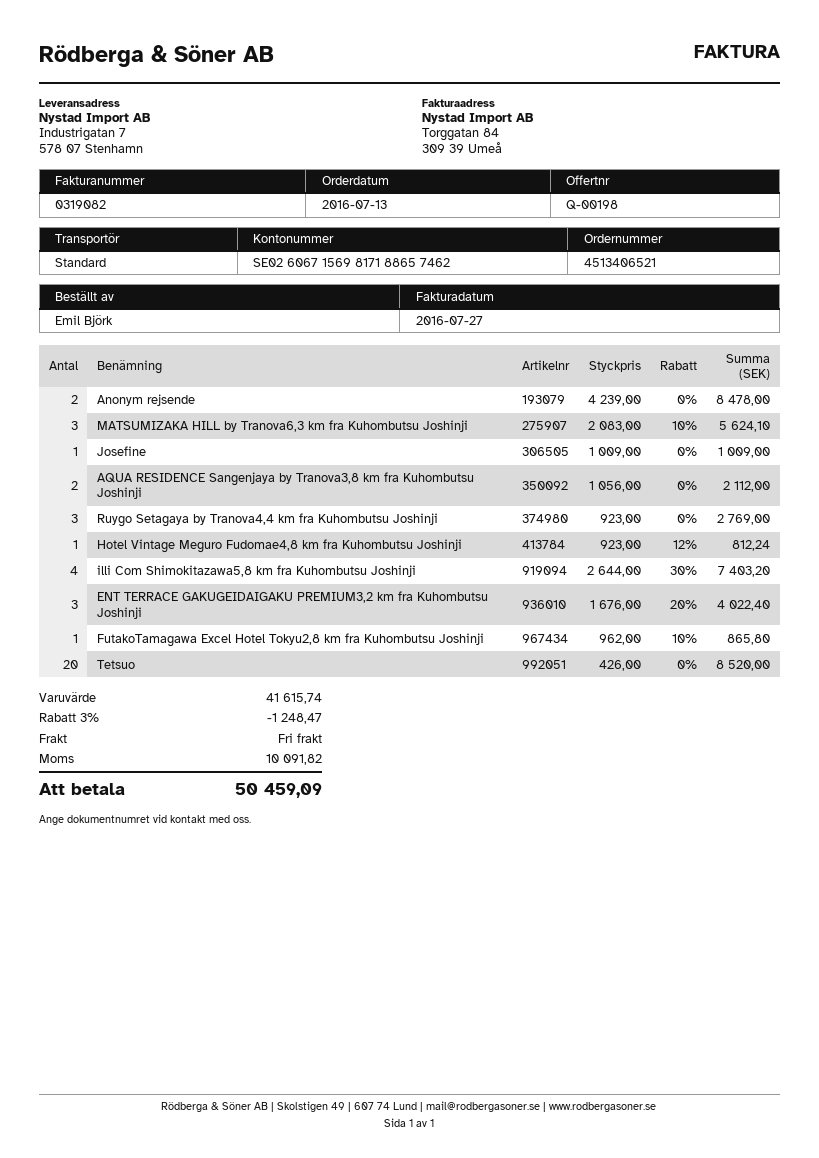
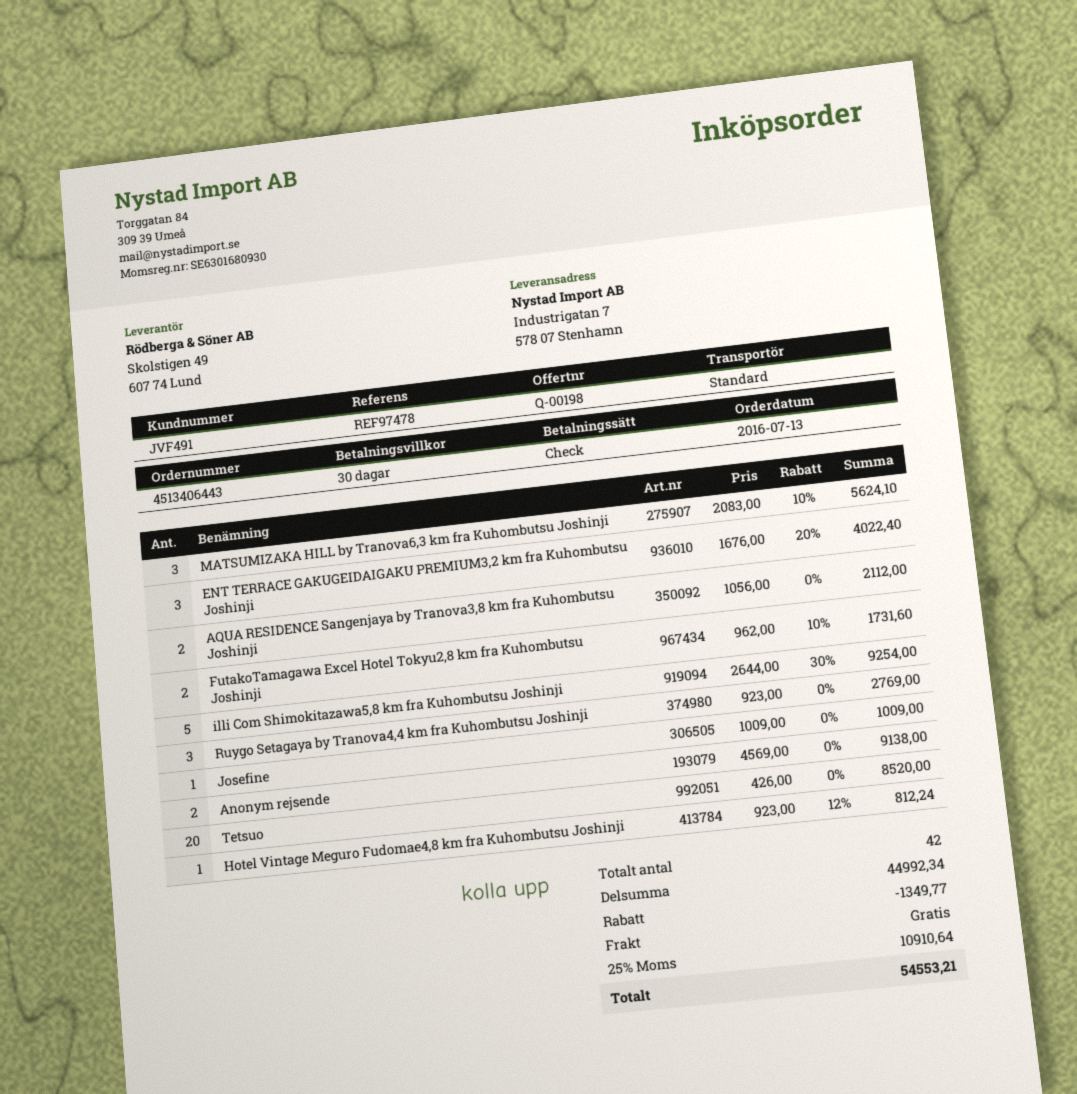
order number: 4513406521 -> 4513406443
Anonym rejsende: 2 x 4239.00 = 8478.00 -> 2 x 4569.00 = 9138.00
illi Com Shimokitazawa5,8 km fra Kuhombutsu Joshinji: 4 x 2644.00 - 30% = 7403.20 -> 5 x 2644.00 - 30% = 9254.00
FutakoTamagawa Excel Hotel Tokyu2,8 km fra Kuhombutsu Joshinji: 1 x 962.00 - 10% = 865.80 -> 2 x 962.00 - 10% = 1731.60
subtotal: 41615.74 -> 44992.34
discount: 1248.47 -> 1349.77
tax: 10091.82 -> 10910.64
total: 50459.09 -> 54553.21

